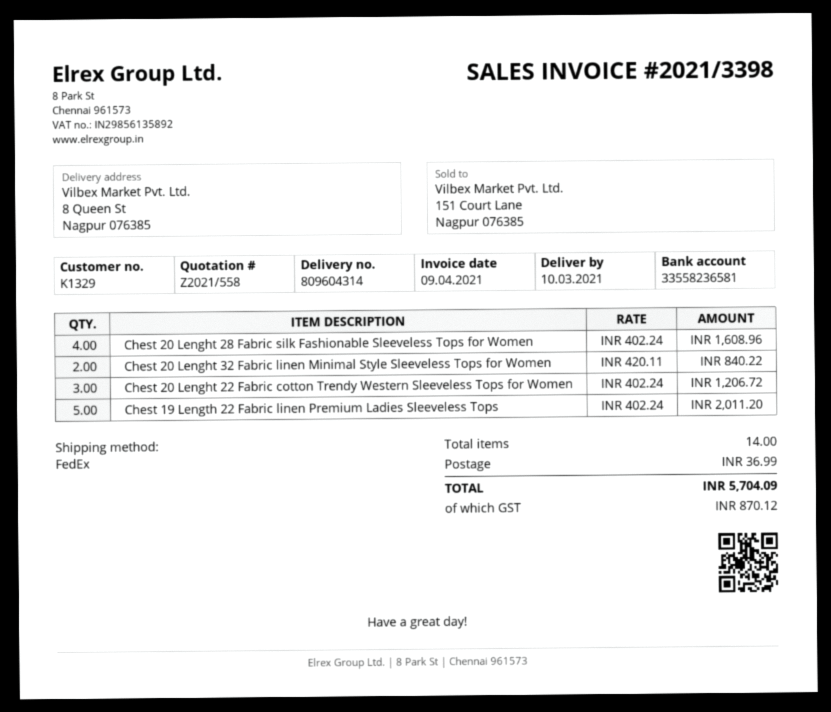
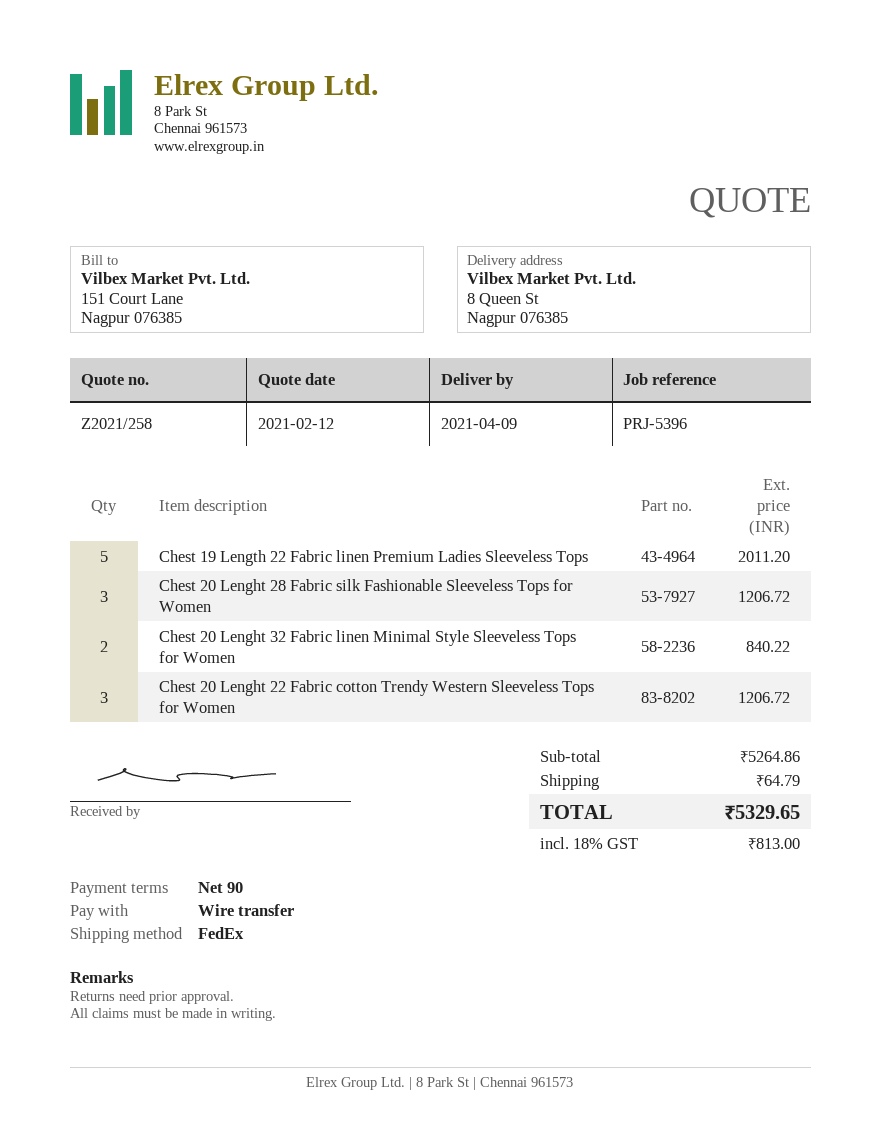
quote number: Z2021/558 -> Z2021/258
delivery date: 2021-03-10 -> 2021-04-09
Chest 20 Lenght 28 Fabric silk Fashionable Sleeveless Tops for Women: 4 for 1608.96 -> 3 for 1206.72
shipping: 36.99 -> 64.79
tax: 870.12 -> 813.00
total: 5704.09 -> 5329.65

